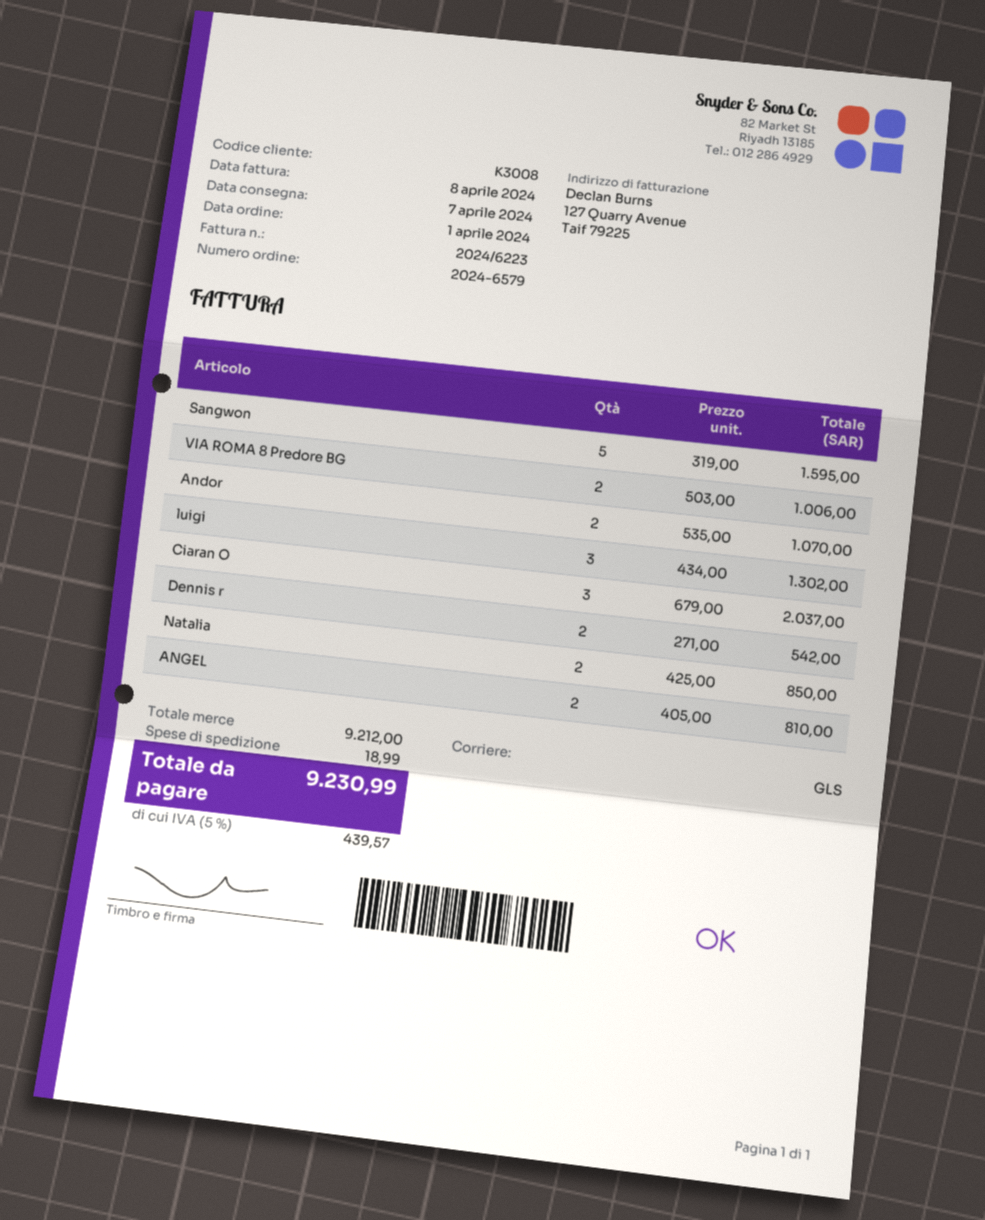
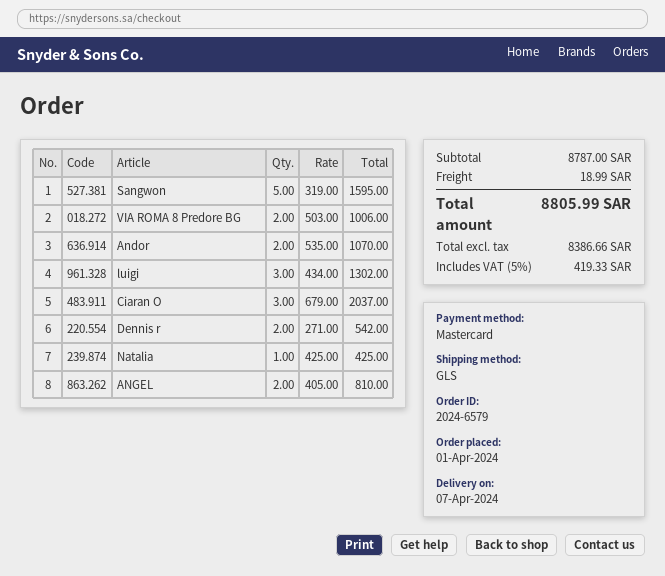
Natalia: 2 x 425.00 = 850.00 -> 1 x 425.00 = 425.00
subtotal: 9212.00 -> 8787.00
tax: 5% = 439.57 -> 5% = 419.33
total: 9230.99 -> 8805.99

